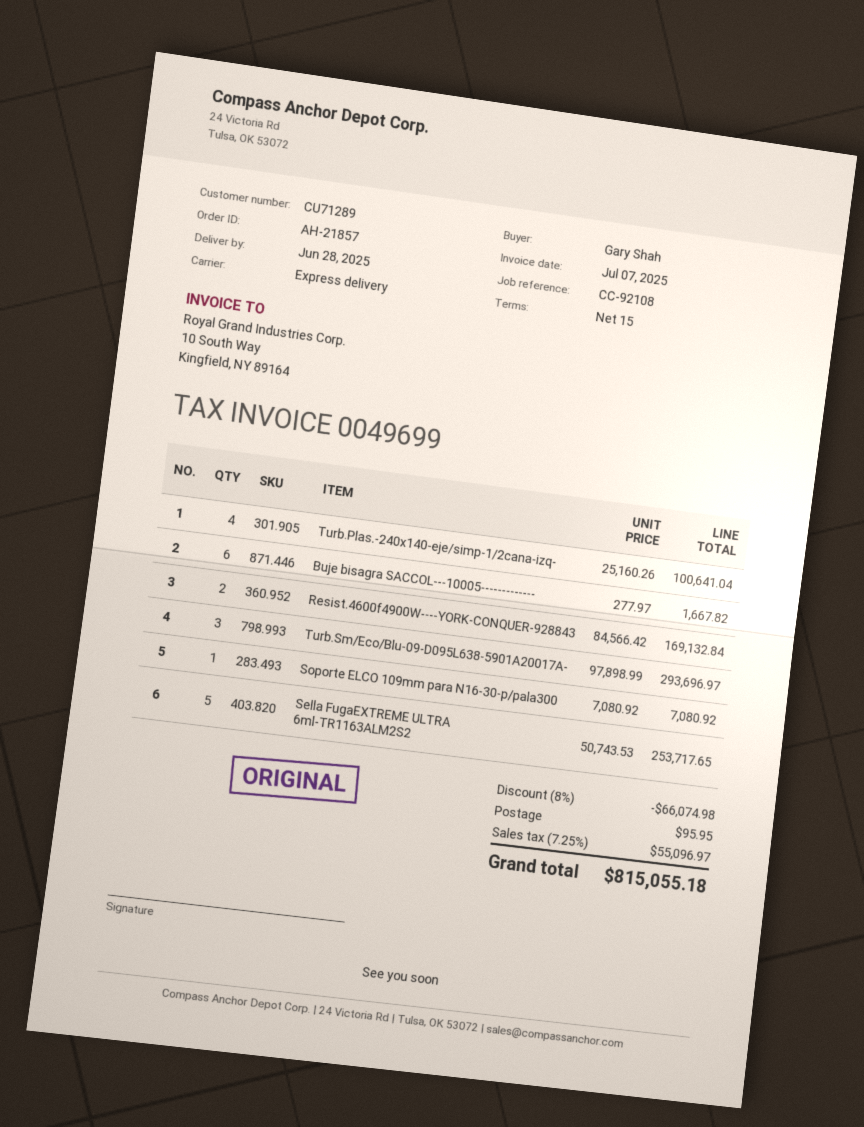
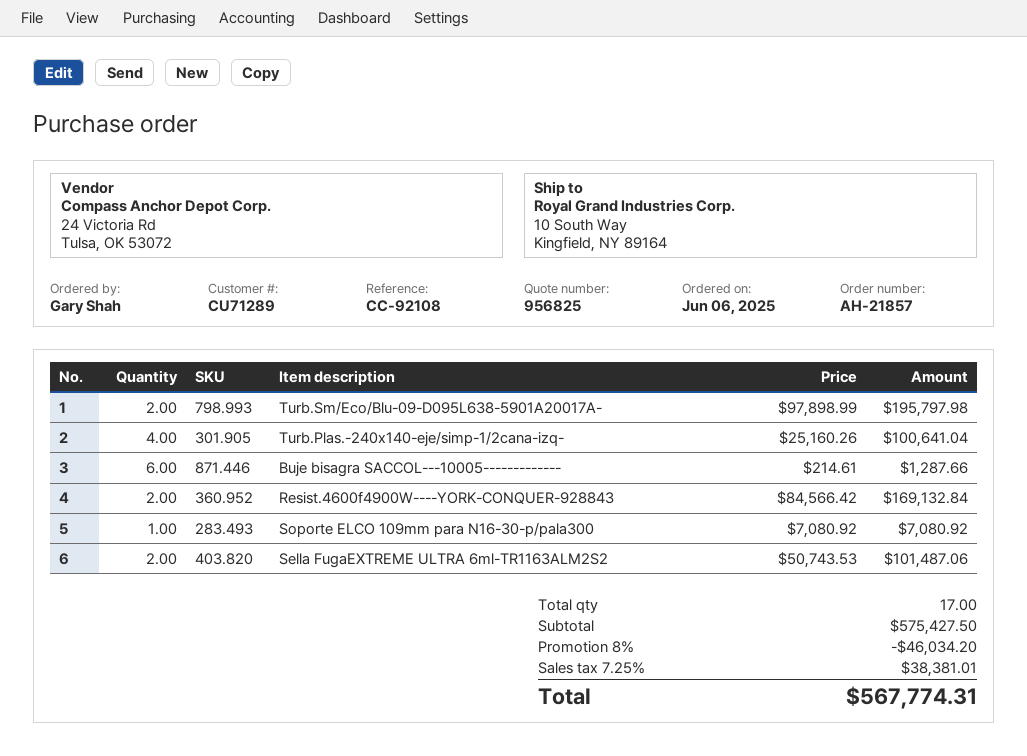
Buje bisagra SACCOL---10005-------------: 6 x 277.97 = 1667.82 -> 6 x 214.61 = 1287.66
Turb.Sm/Eco/Blu-09-D095L638-5901A20017A-: 3 x 97898.99 = 293696.97 -> 2 x 97898.99 = 195797.98
Sella FugaEXTREME ULTRA 6ml-TR1163ALM2S2: 5 x 50743.53 = 253717.65 -> 2 x 50743.53 = 101487.06
discount: 8% = 66074.98 -> 8% = 46034.20
shipping: 95.95 -> none
tax: 7.25% = 55096.97 -> 7.25% = 38381.01
total: 815055.18 -> 567774.31

